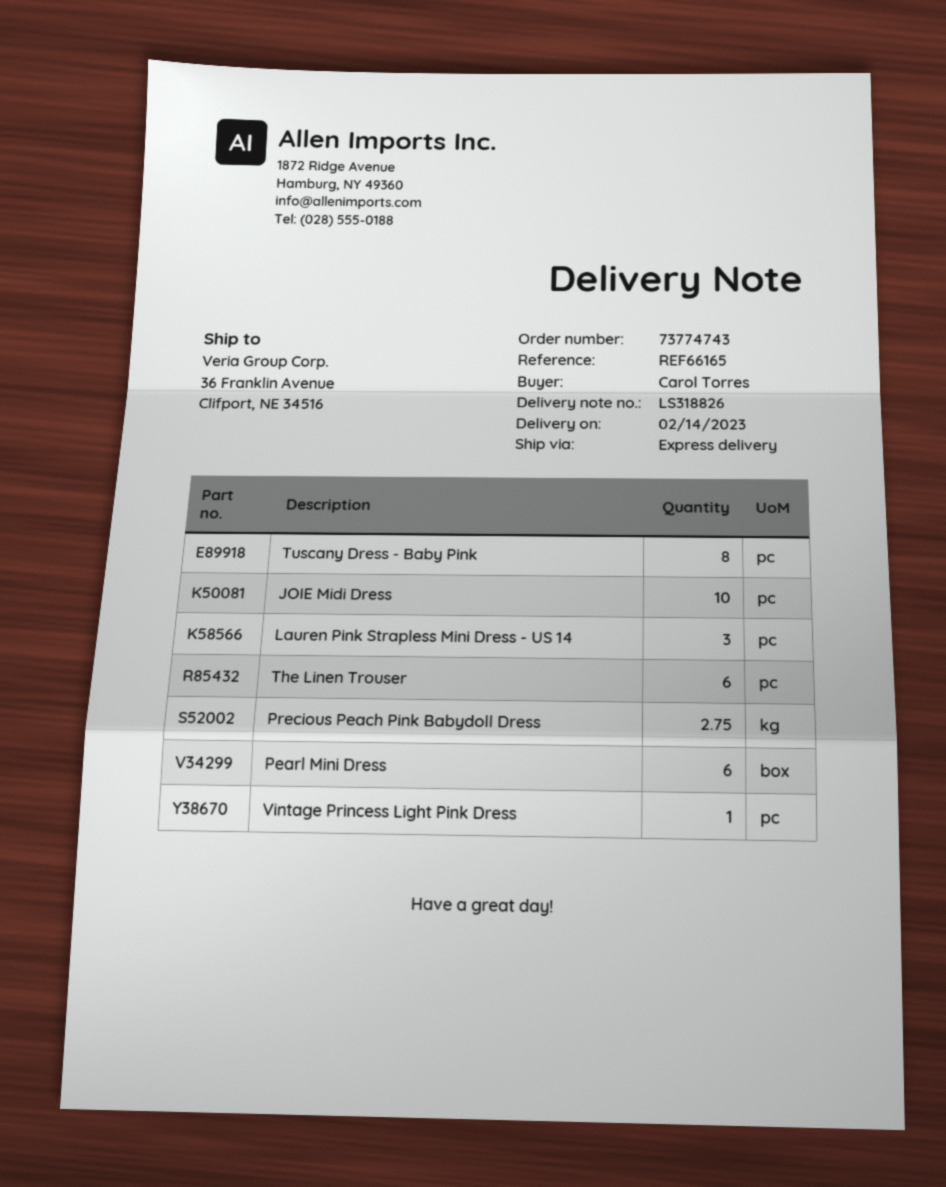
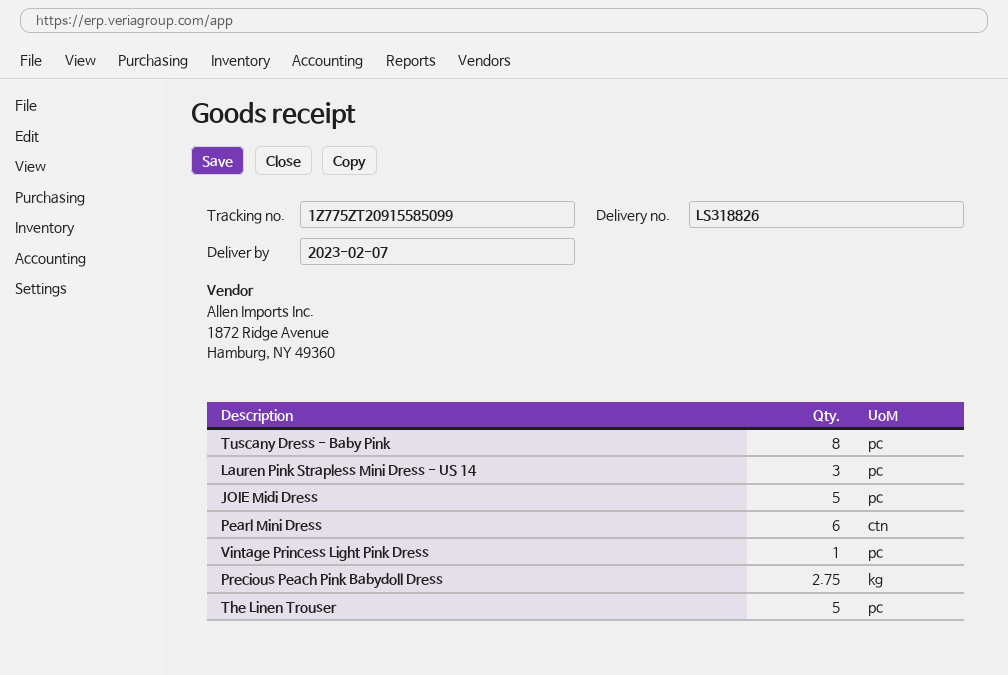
delivery date: 2023-02-14 -> 2023-02-07
JOIE Midi Dress: 10 -> 5
The Linen Trouser: 6 -> 5

